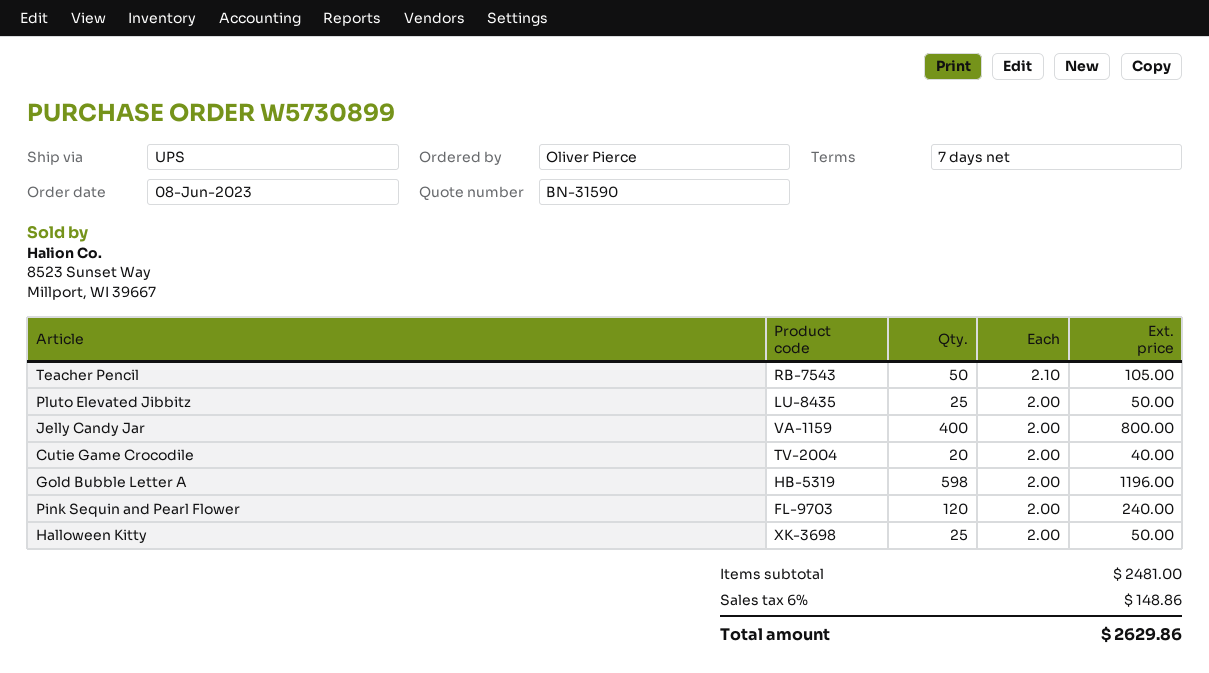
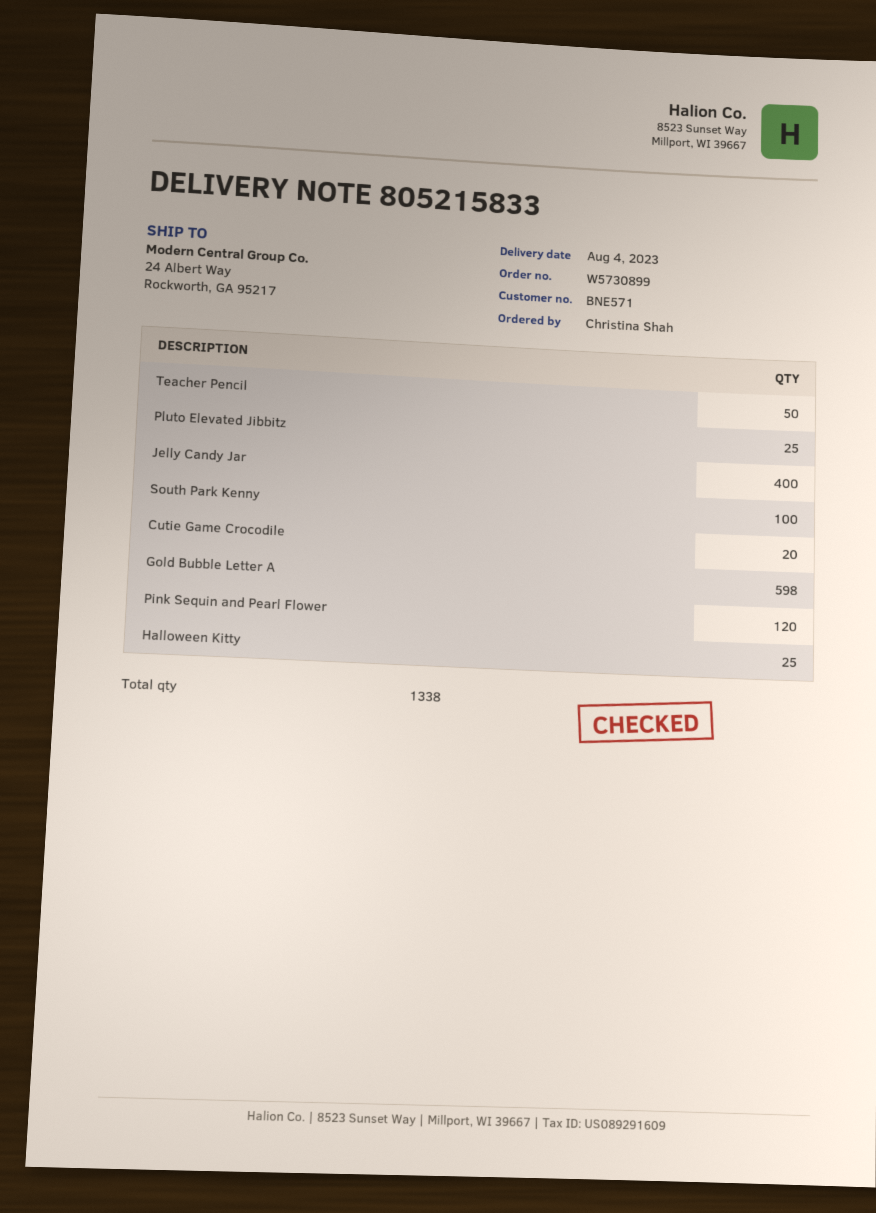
ordered by: Oliver Pierce -> Christina Shah
South Park Kenny: none -> 100

